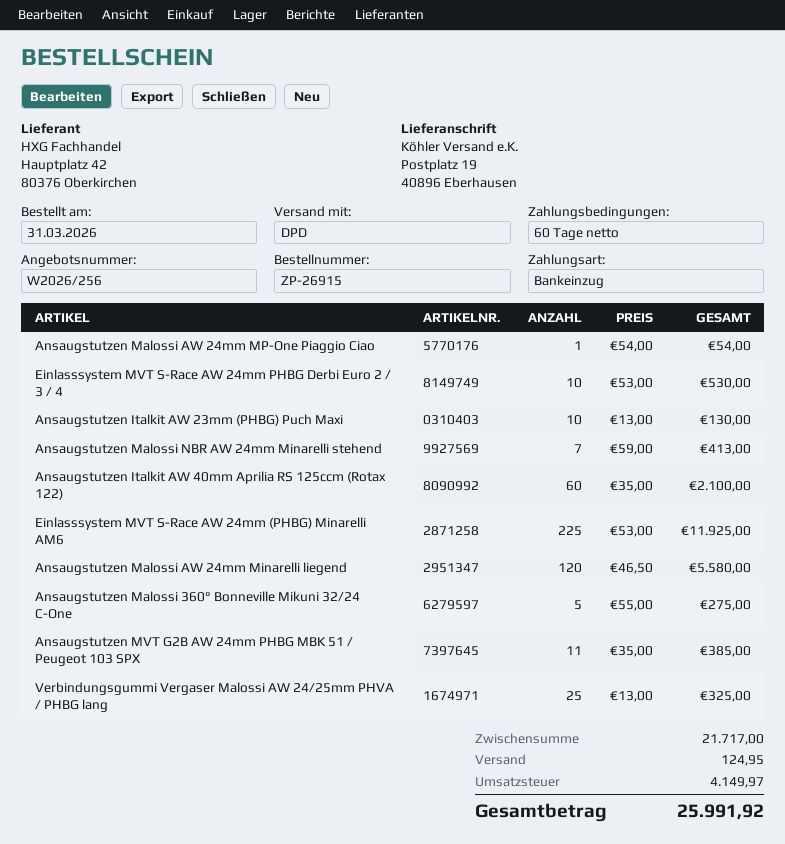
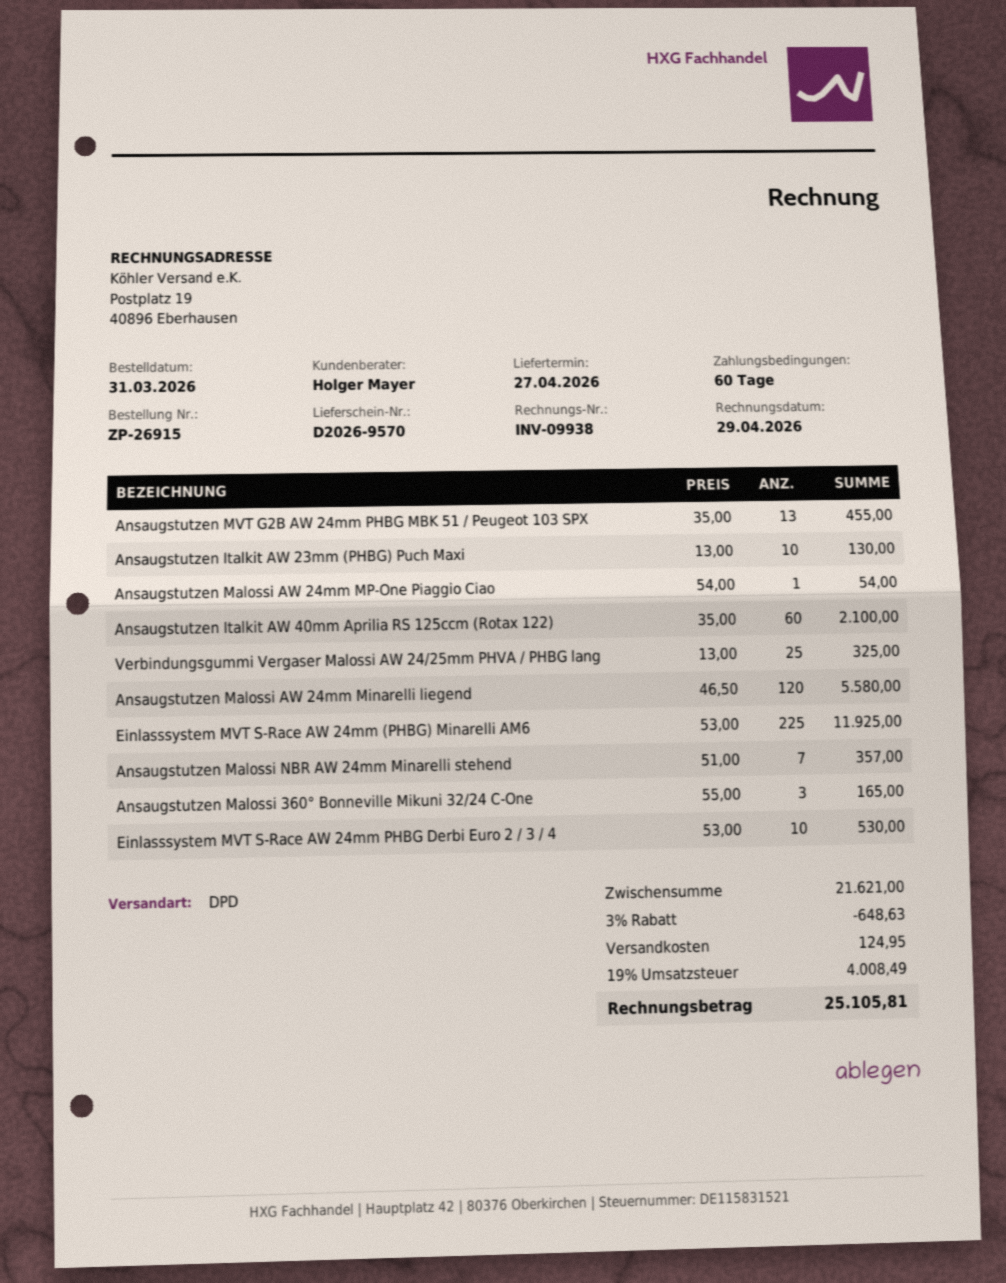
Ansaugstutzen Malossi NBR AW 24mm Minarelli stehend: 7 x 59.00 = 413.00 -> 7 x 51.00 = 357.00
Ansaugstutzen Malossi 360° Bonneville Mikuni 32/24 C-One: 5 x 55.00 = 275.00 -> 3 x 55.00 = 165.00
Ansaugstutzen MVT G2B AW 24mm PHBG MBK 51 / Peugeot 103 SPX: 11 x 35.00 = 385.00 -> 13 x 35.00 = 455.00
subtotal: 21717.00 -> 21621.00
discount: none -> 3% = 648.63
tax: 4149.97 -> 4008.49
total: 25991.92 -> 25105.81

